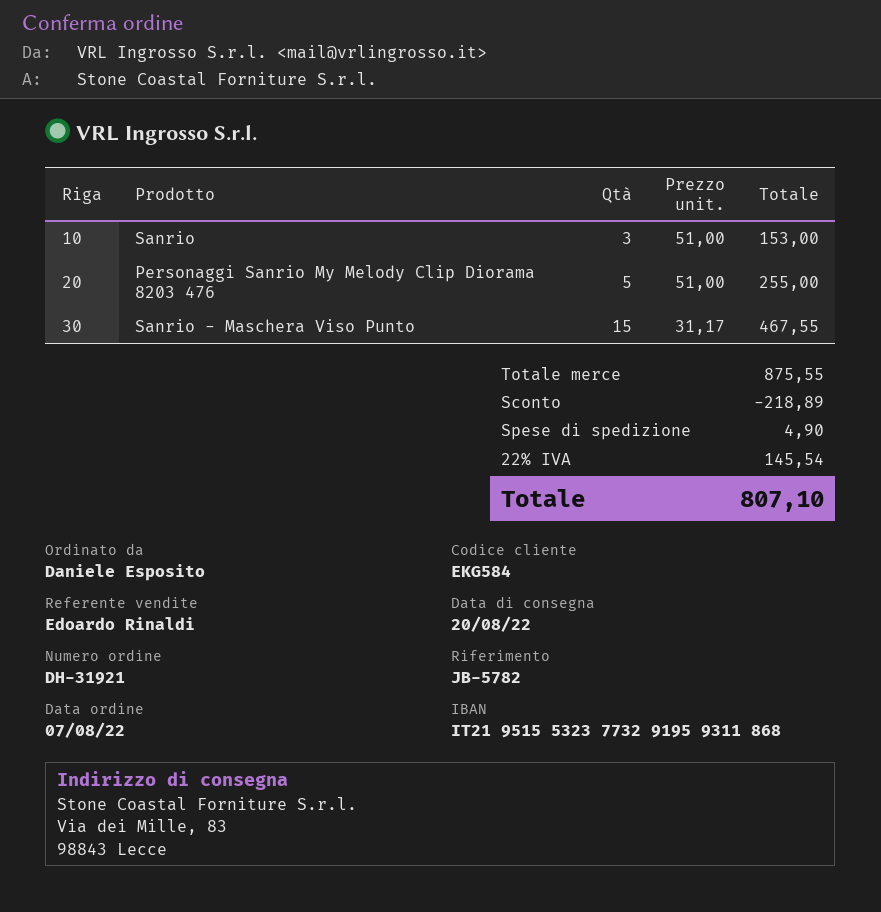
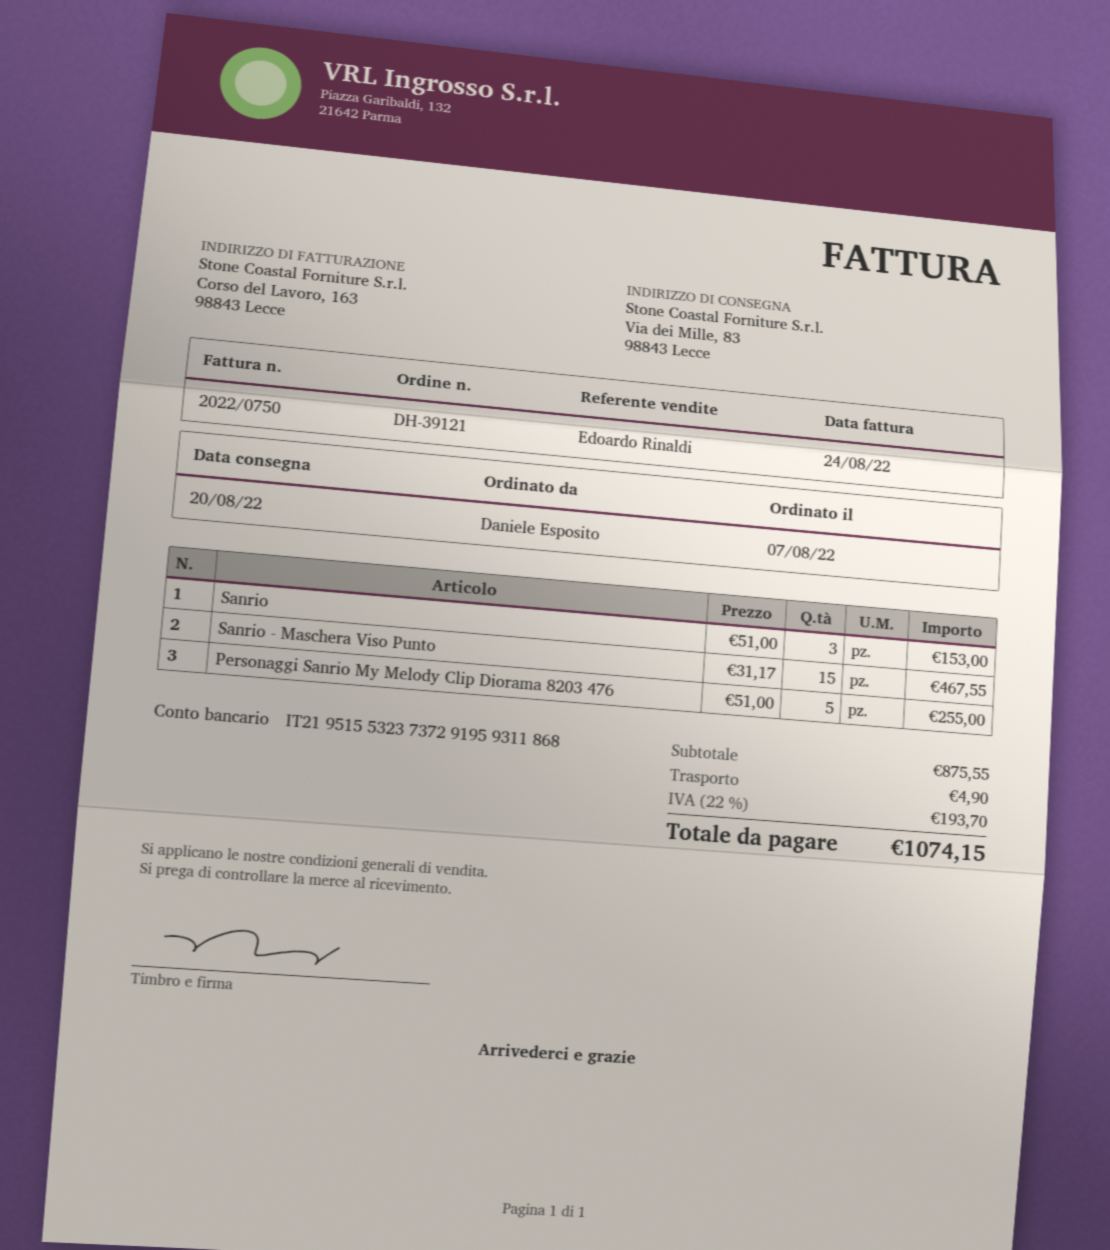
order number: DH-31921 -> DH-39121
bank account: IT2195155323773291959311868 -> IT2195155323737291959311868
discount: 218.89 -> none
tax: 22% = 145.54 -> 22% = 193.70
total: 807.10 -> 1074.15

